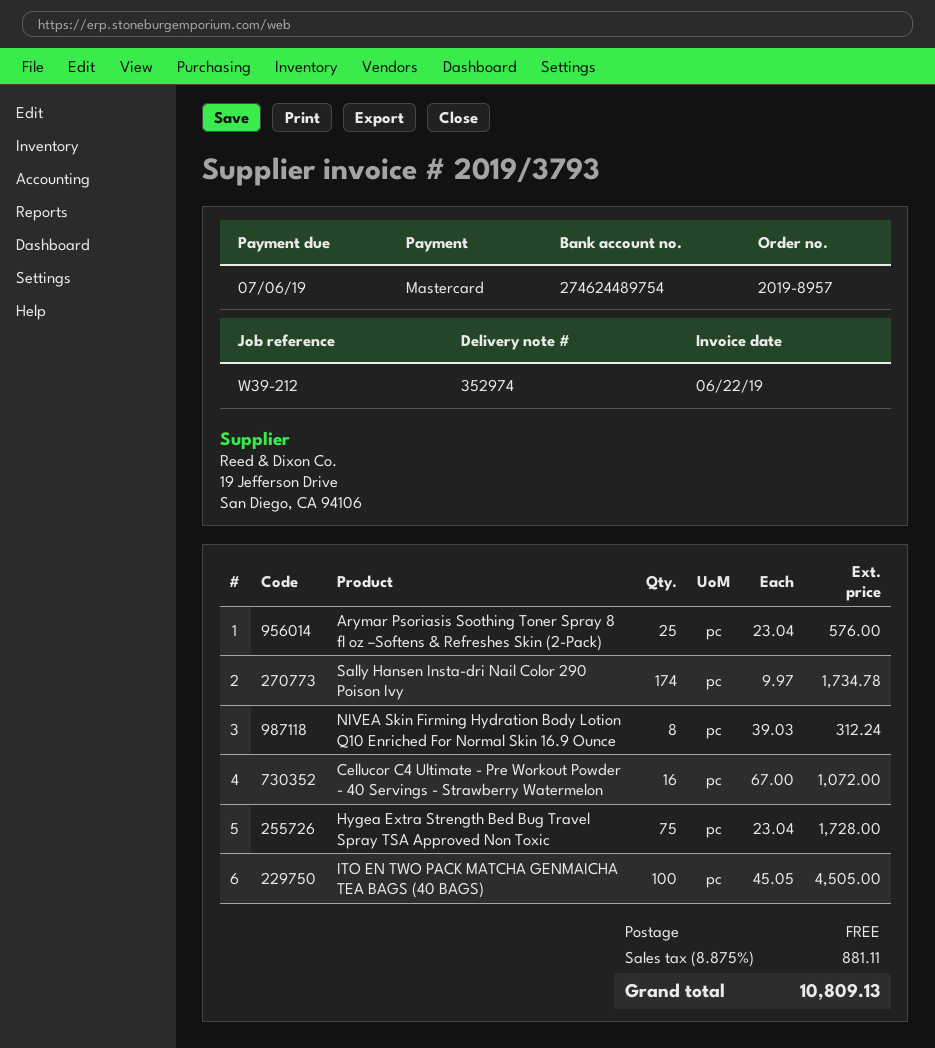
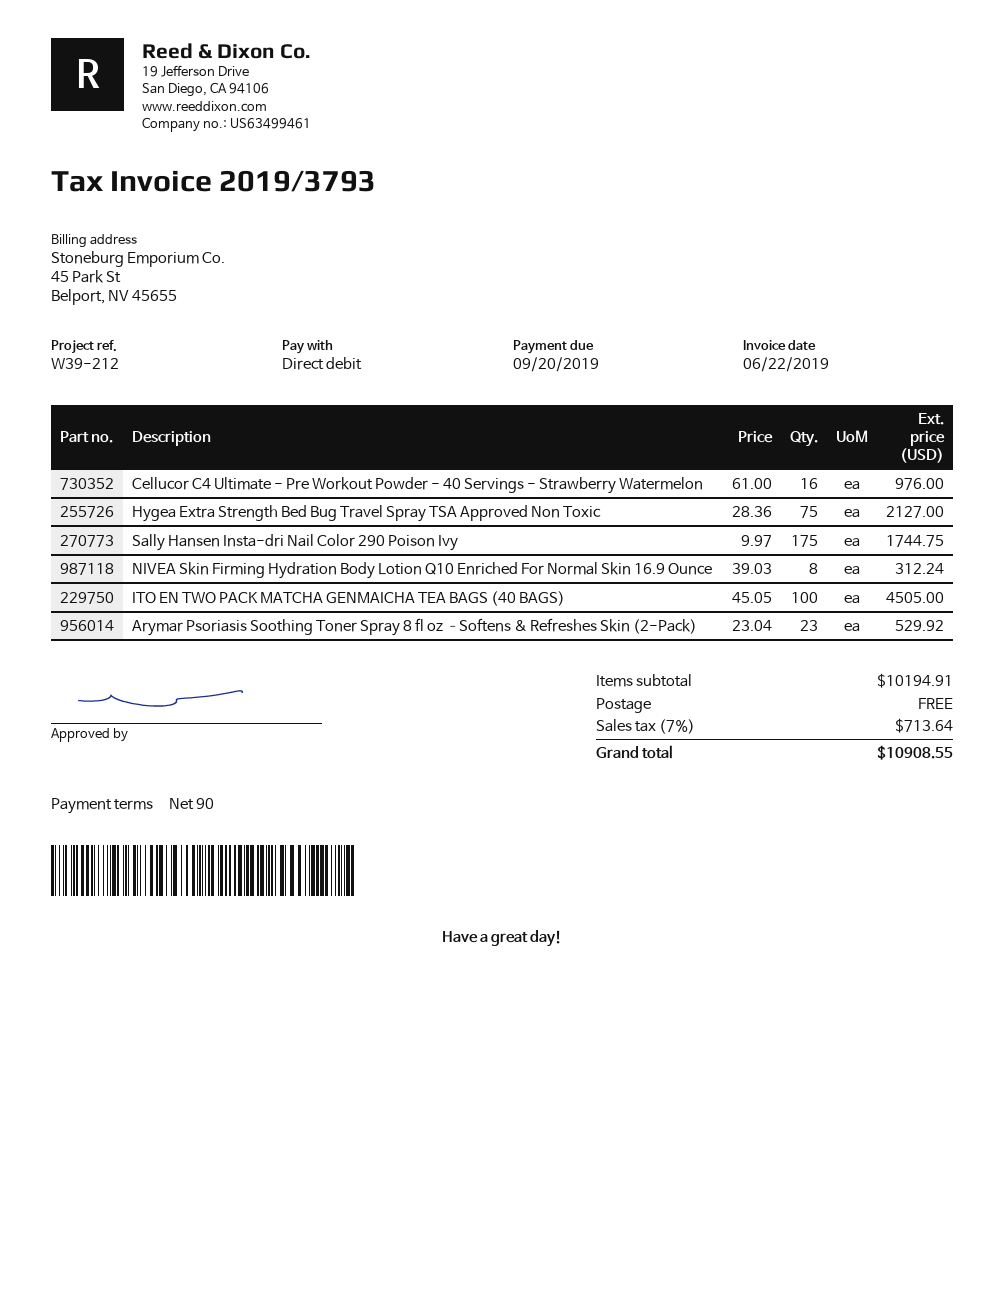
due date: 2019-07-06 -> 2019-09-20
payment method: Mastercard -> direct debit
Arymar Psoriasis Soothing Toner Spray 8 fl oz –Softens & Refreshes Skin (2-Pack): 25 x 23.04 = 576.00 -> 23 x 23.04 = 529.92
Sally Hansen Insta-dri Nail Color 290 Poison Ivy: 174 x 9.97 = 1734.78 -> 175 x 9.97 = 1744.75
Cellucor C4 Ultimate - Pre Workout Powder - 40 Servings - Strawberry Watermelon: 16 x 67.00 = 1072.00 -> 16 x 61.00 = 976.00
Hygea Extra Strength Bed Bug Travel Spray TSA Approved Non Toxic: 75 x 23.04 = 1728.00 -> 75 x 28.36 = 2127.00
tax: 8.875% = 881.11 -> 7% = 713.64
total: 10809.13 -> 10908.55

